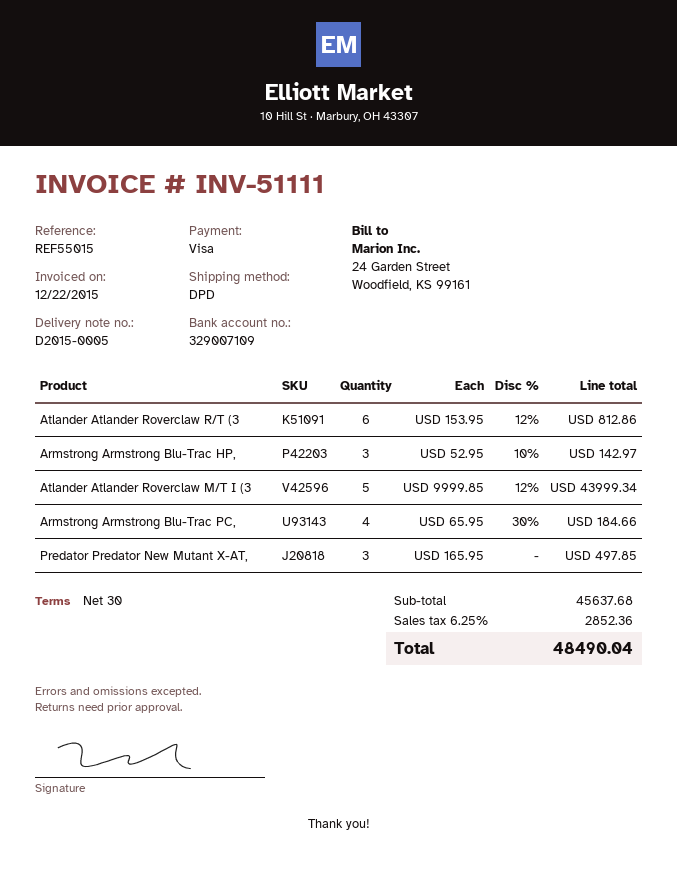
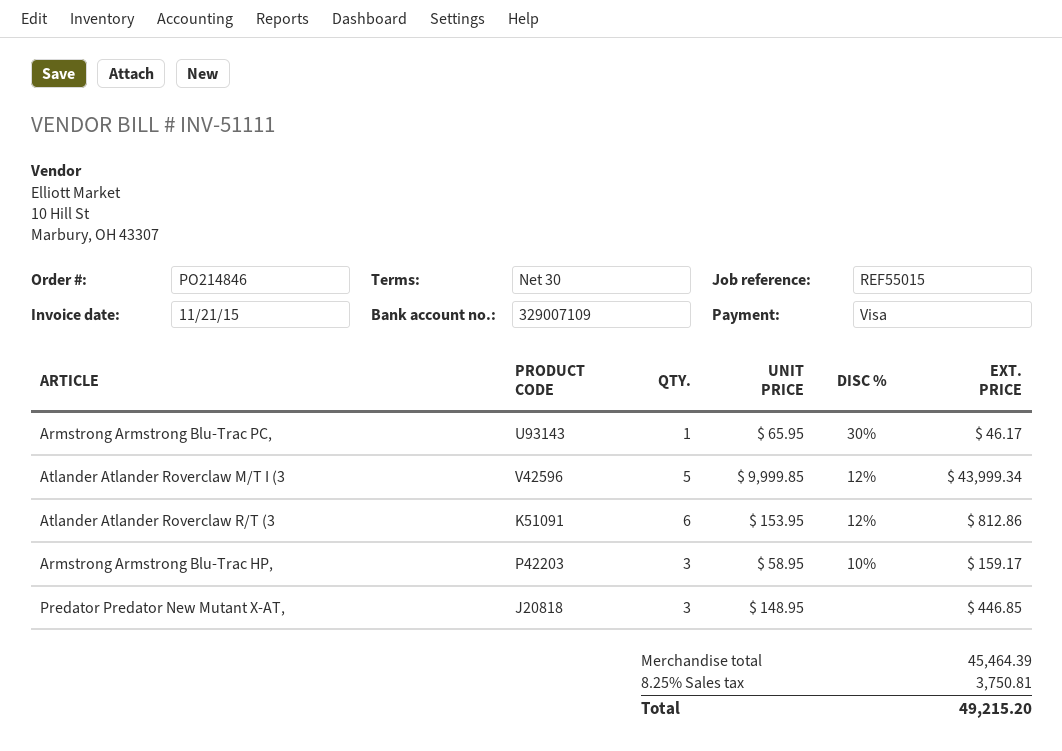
invoice date: 2015-12-22 -> 2015-11-21
Armstrong Armstrong Blu-Trac HP,: 3 x 52.95 - 10% = 142.97 -> 3 x 58.95 - 10% = 159.17
Armstrong Armstrong Blu-Trac PC,: 4 x 65.95 - 30% = 184.66 -> 1 x 65.95 - 30% = 46.17
Predator Predator New Mutant X-AT,: 3 x 165.95 = 497.85 -> 3 x 148.95 = 446.85
subtotal: 45637.68 -> 45464.39
tax: 6.25% = 2852.36 -> 8.25% = 3750.81
total: 48490.04 -> 49215.20

